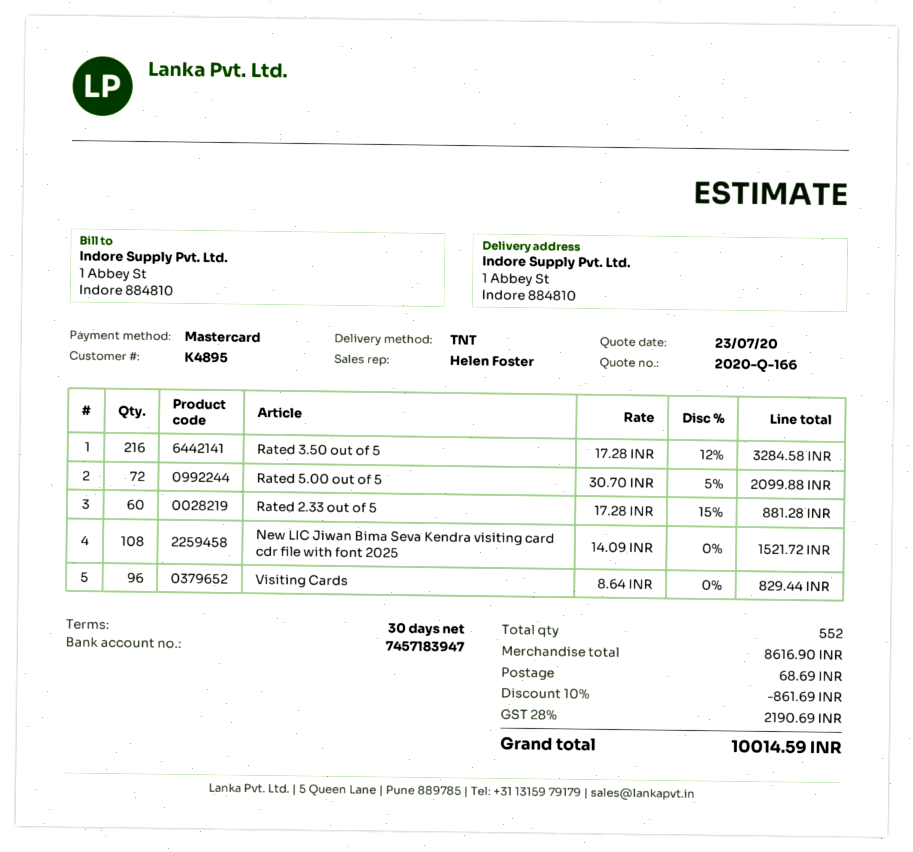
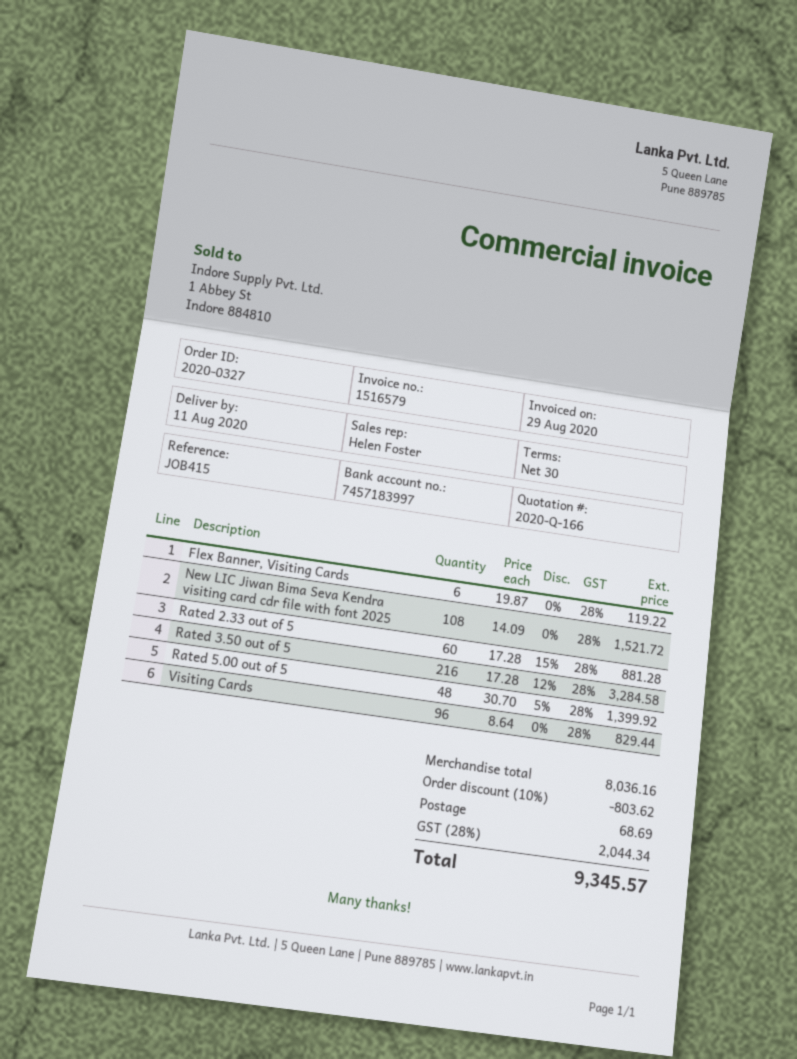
bank account: 7457183947 -> 7457183997
Rated 5.00 out of 5: 72 x 30.70 - 5% = 2099.88 -> 48 x 30.70 - 5% = 1399.92
Flex Banner, Visiting Cards: none -> 6 x 19.87 = 119.22
subtotal: 8616.90 -> 8036.16
discount: 10% = 861.69 -> 10% = 803.62
tax: 28% = 2190.69 -> 28% = 2044.34
total: 10014.59 -> 9345.57

